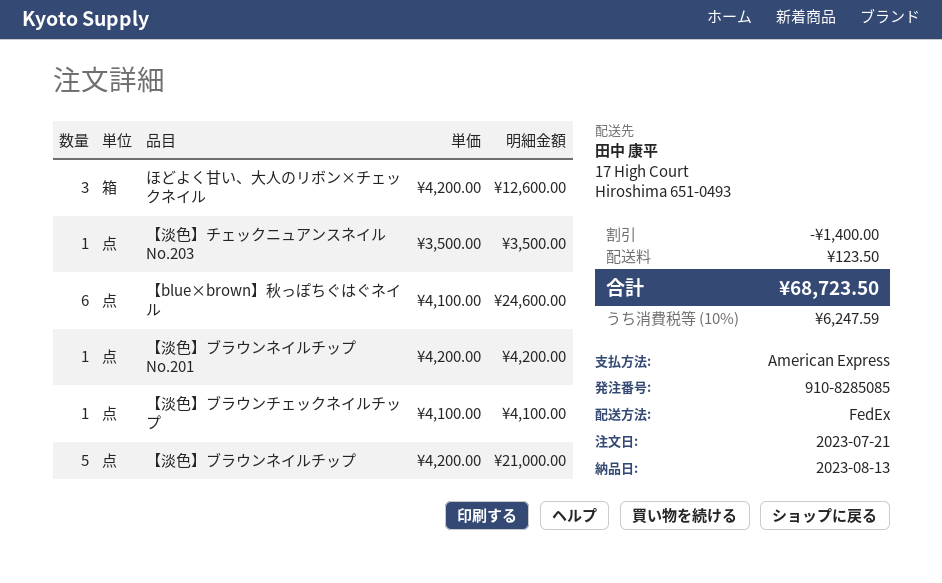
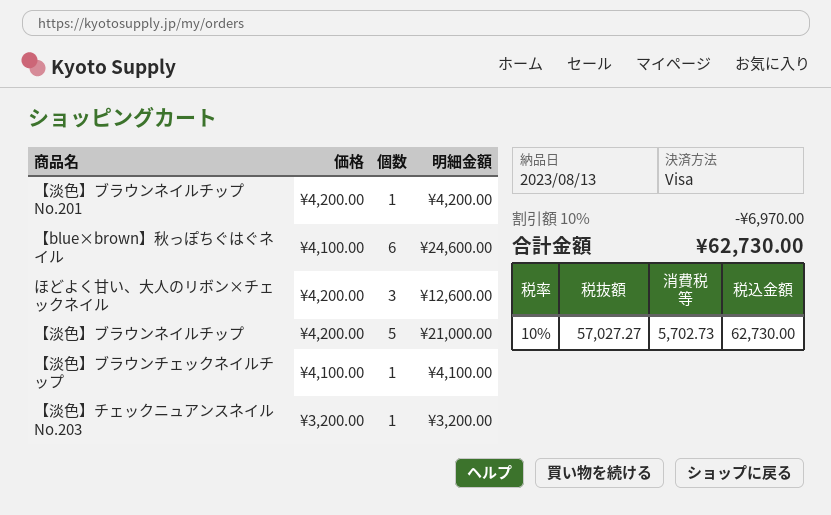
payment method: American Express -> Visa
【淡色】チェックニュアンスネイル No.203: 1 x 3500.00 = 3500.00 -> 1 x 3200.00 = 3200.00
discount: 1400.00 -> 6970.00
shipping: 123.50 -> none
tax: 10% = 6247.59 -> 10% = 5702.73
total: 68723.50 -> 62730.00

